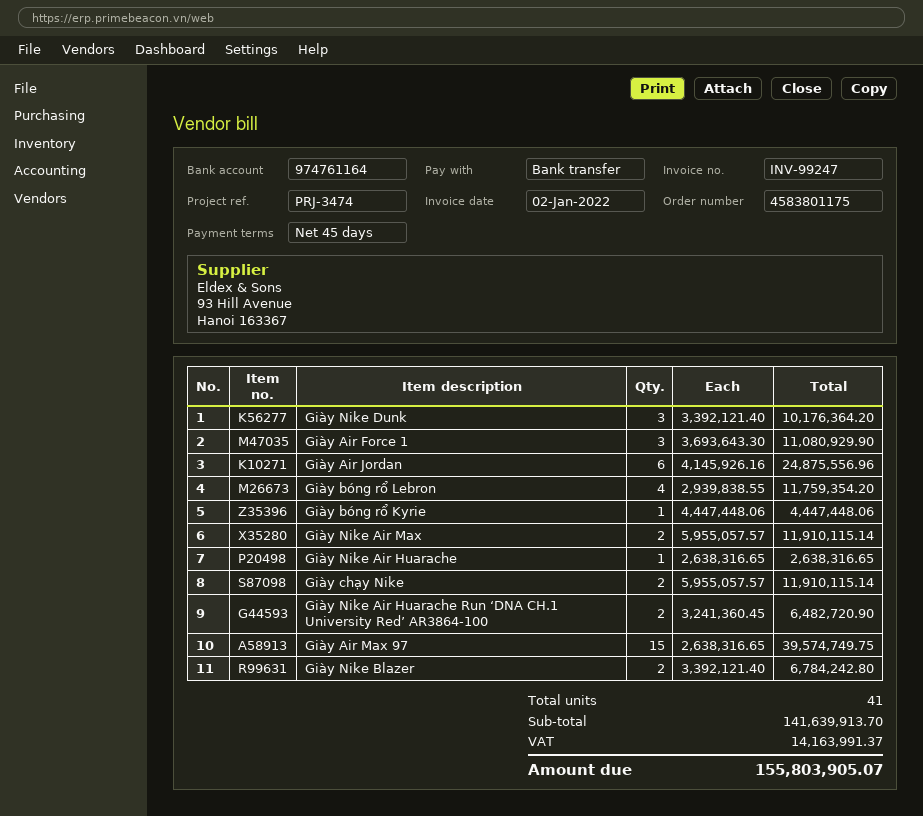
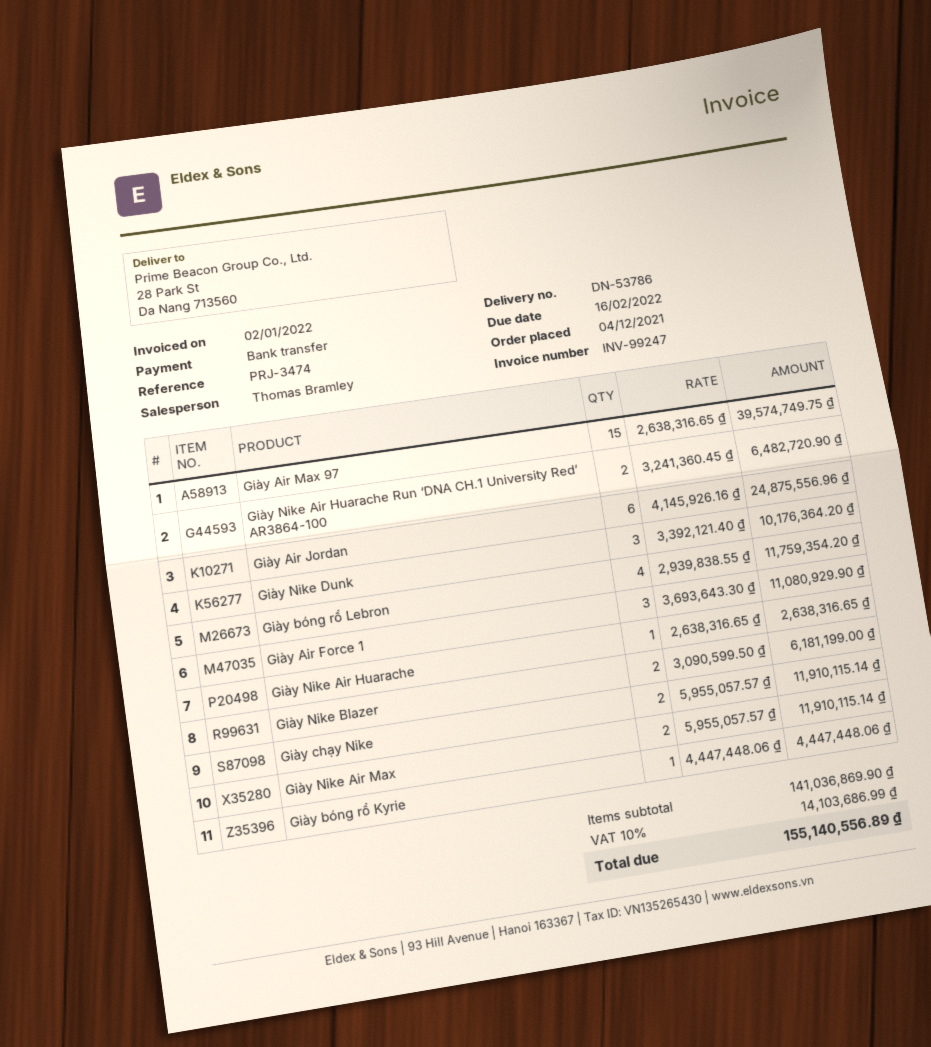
Giày Nike Blazer: 2 x 3392121.40 = 6784242.80 -> 2 x 3090599.50 = 6181199.00
subtotal: 141639913.70 -> 141036869.90
tax: 14163991.37 -> 14103686.99
total: 155803905.07 -> 155140556.89

